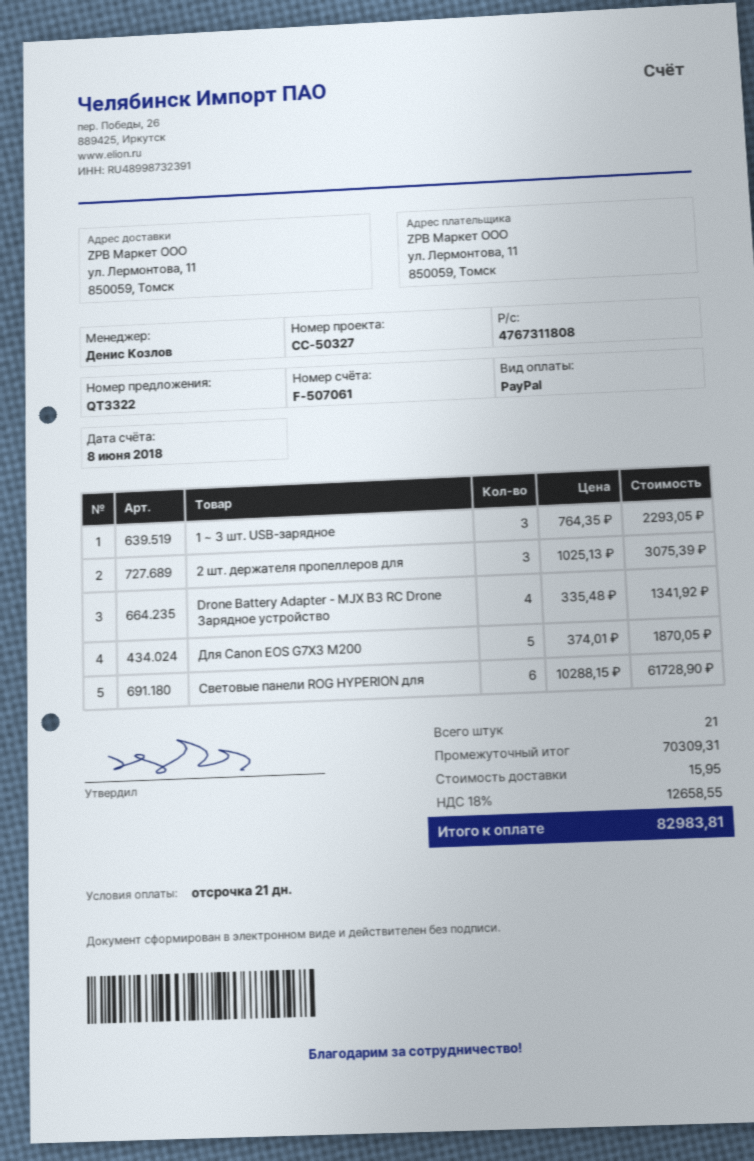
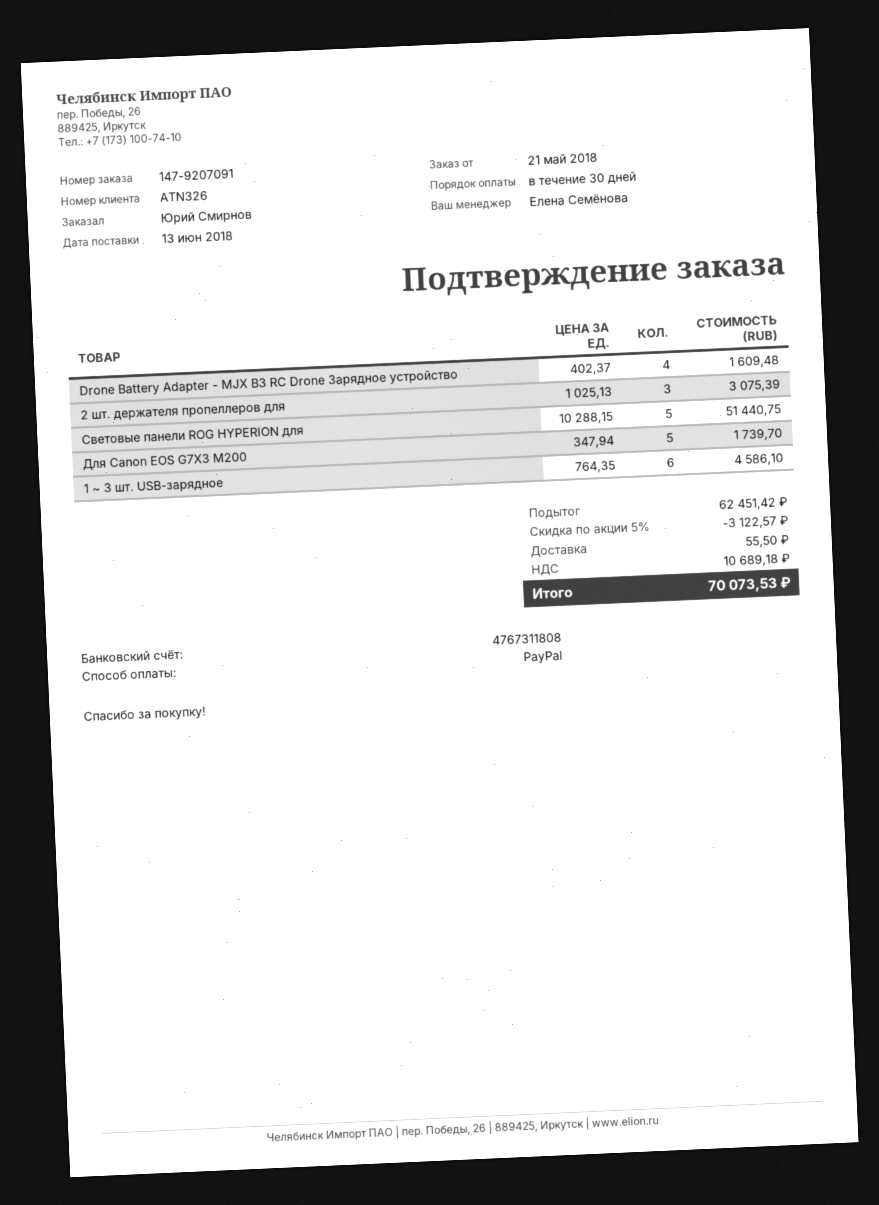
payment terms: 21 days -> 30 days
sales rep: Денис Козлов -> Елена Семёнова
1 ~ 3 шт. USB-зарядное: 3 x 764.35 = 2293.05 -> 6 x 764.35 = 4586.10
Drone Battery Adapter - MJX B3 RC Drone Зарядное устройство: 4 x 335.48 = 1341.92 -> 4 x 402.37 = 1609.48
Для Canon EOS G7X3 M200: 5 x 374.01 = 1870.05 -> 5 x 347.94 = 1739.70
Световые панели ROG HYPERION для: 6 x 10288.15 = 61728.90 -> 5 x 10288.15 = 51440.75
subtotal: 70309.31 -> 62451.42
discount: none -> 5% = 3122.57
shipping: 15.95 -> 55.50
tax: 12658.55 -> 10689.18
total: 82983.81 -> 70073.53

